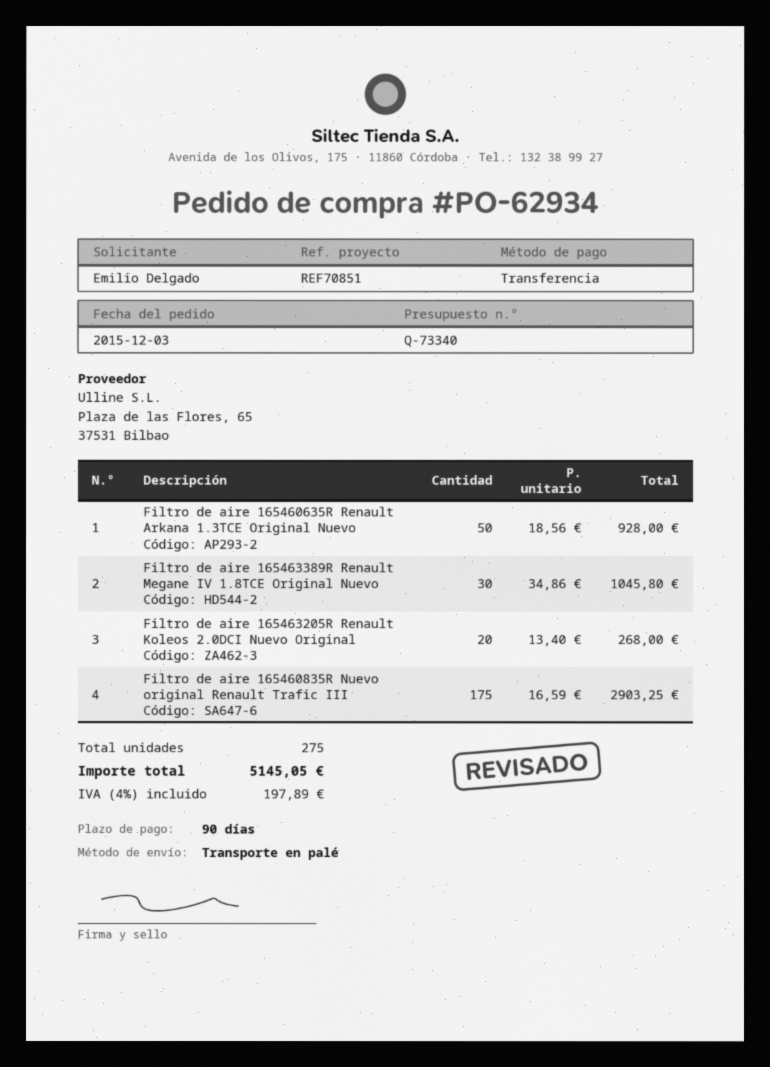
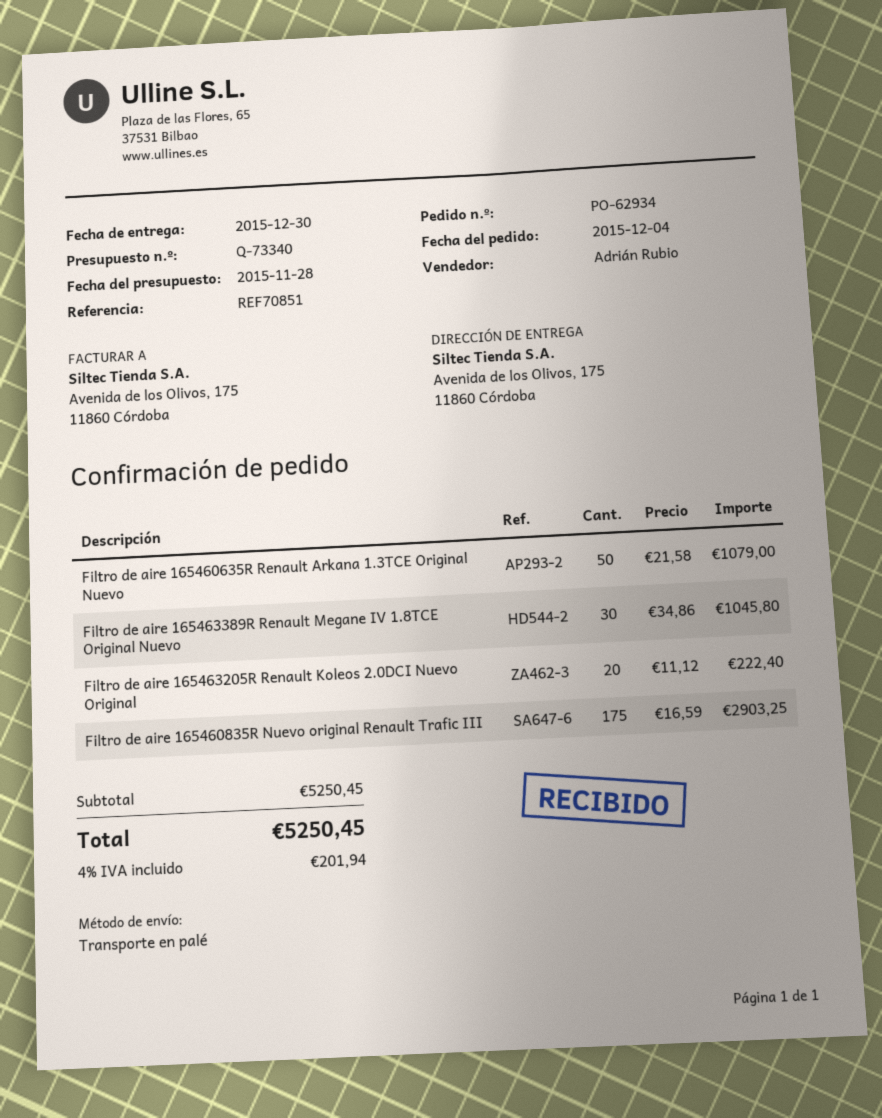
order date: 2015-12-03 -> 2015-12-04
Filtro de aire 165460635R Renault Arkana 1.3TCE Original Nuevo: 50 x 18.56 = 928.00 -> 50 x 21.58 = 1079.00
Filtro de aire 165463205R Renault Koleos 2.0DCI Nuevo Original: 20 x 13.40 = 268.00 -> 20 x 11.12 = 222.40
tax: 4% = 197.89 -> 4% = 201.94
total: 5145.05 -> 5250.45

